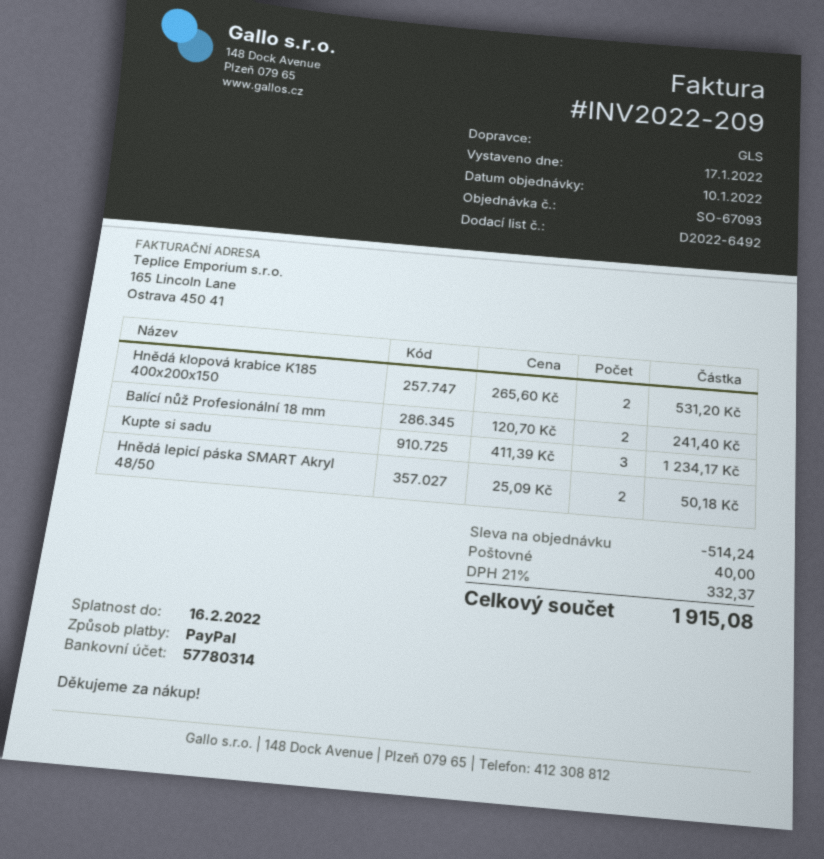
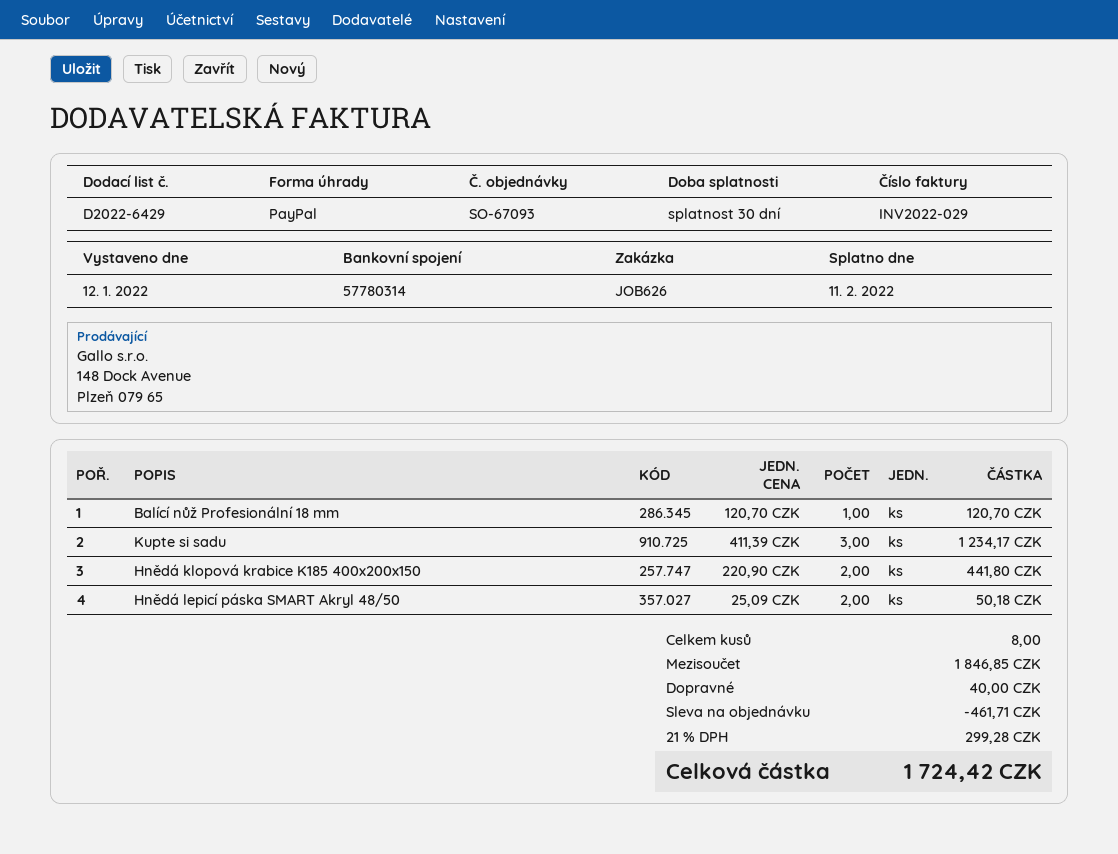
delivery note number: D2022-6492 -> D2022-6429
invoice number: INV2022-209 -> INV2022-029
invoice date: 2022-01-17 -> 2022-01-12
due date: 2022-02-16 -> 2022-02-11
Hnědá klopová krabice K185 400x200x150: 2 x 265.60 = 531.20 -> 2 x 220.90 = 441.80
Balící nůž Profesionální 18 mm: 2 x 120.70 = 241.40 -> 1 x 120.70 = 120.70
discount: 514.24 -> 461.71
tax: 21% = 332.37 -> 21% = 299.28
total: 1915.08 -> 1724.42

